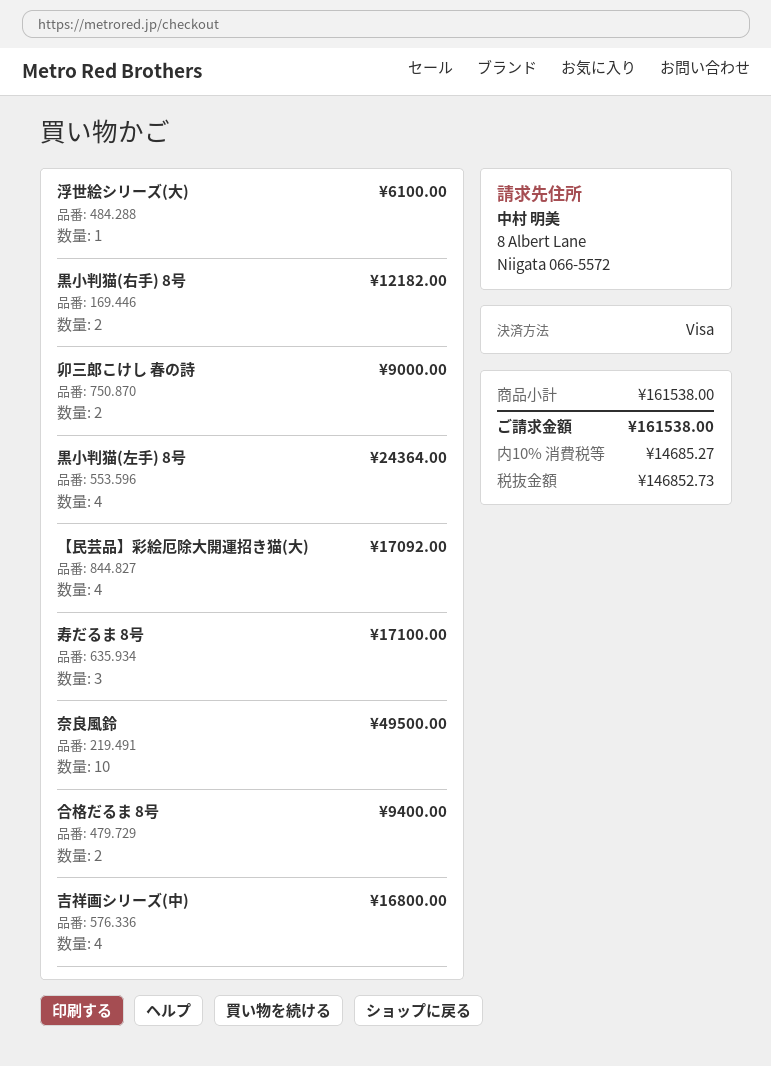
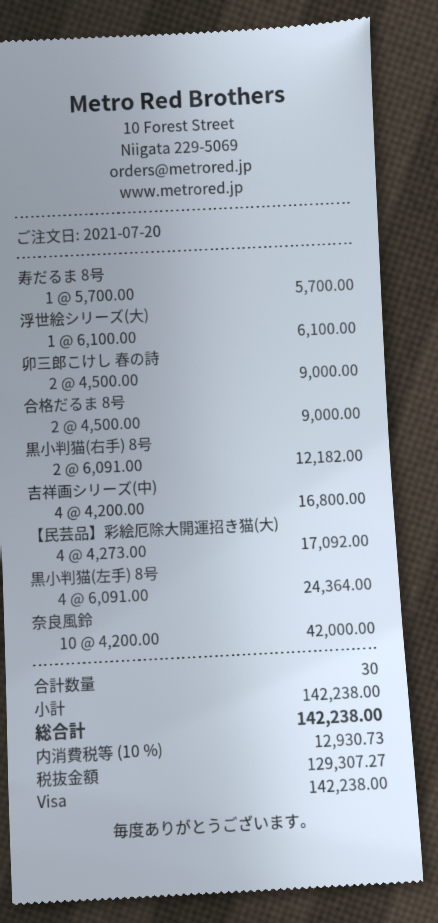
寿だるま 8号: 3 for 17100.00 -> 1 for 5700.00
奈良風鈴: 10 for 49500.00 -> 10 for 42000.00
合格だるま 8号: 2 for 9400.00 -> 2 for 9000.00
subtotal: 161538.00 -> 142238.00
net: 146852.73 -> 129307.27
tax: 10% = 14685.27 -> 10% = 12930.73
total: 161538.00 -> 142238.00

